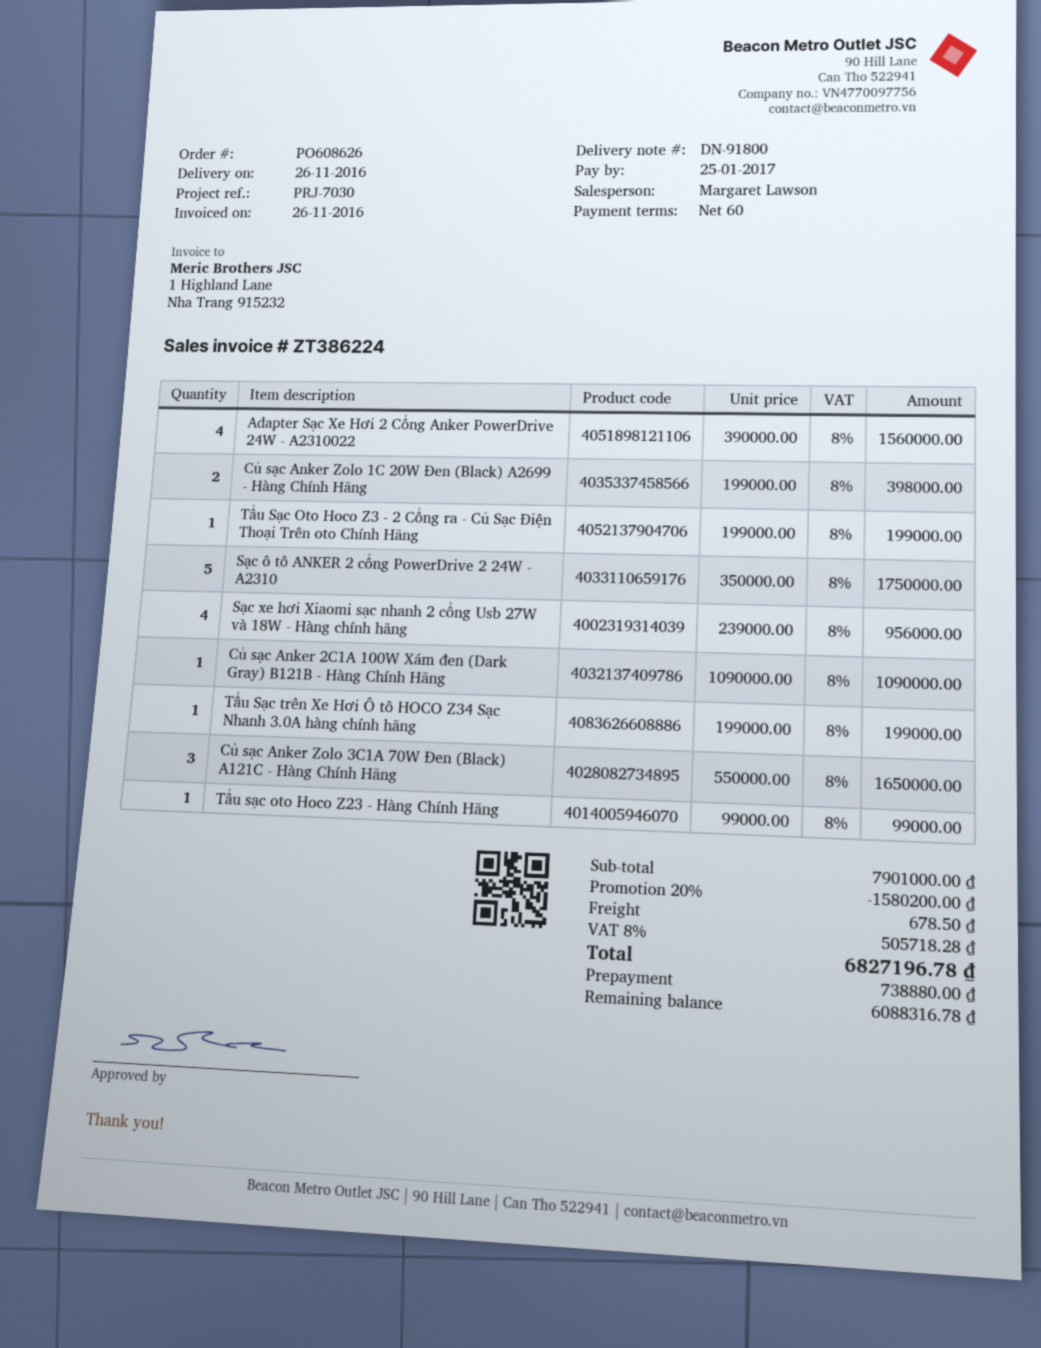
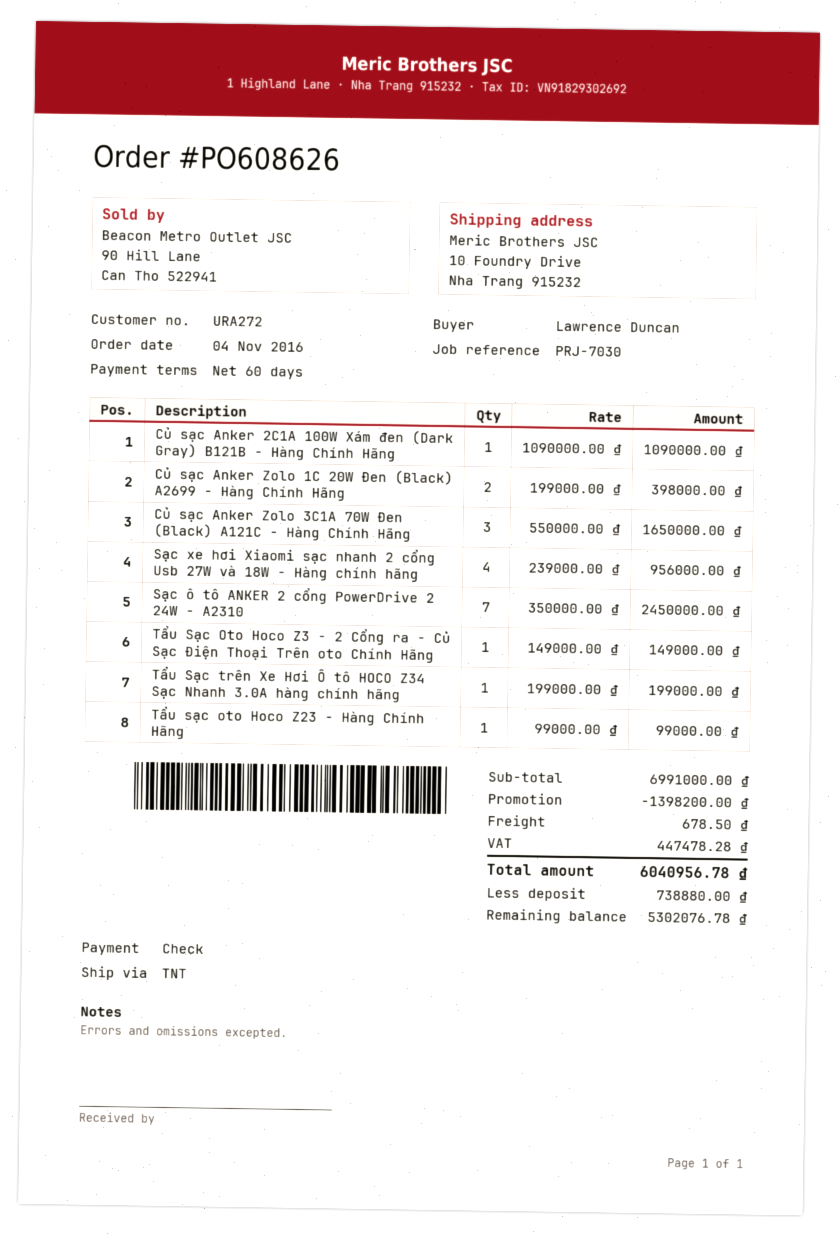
Adapter Sạc Xe Hơi 2 Cổng Anker PowerDrive 24W - A2310022: 4 x 390000.00 = 1560000.00 -> none
Tẩu Sạc Oto Hoco Z3 - 2 Cổng ra - Củ Sạc Điện Thoại Trên oto Chính Hãng: 1 x 199000.00 = 199000.00 -> 1 x 149000.00 = 149000.00
Sạc ô tô ANKER 2 cổng PowerDrive 2 24W - A2310: 5 x 350000.00 = 1750000.00 -> 7 x 350000.00 = 2450000.00
subtotal: 7901000.00 -> 6991000.00
discount: 1580200.00 -> 1398200.00
tax: 505718.28 -> 447478.28
total: 6827196.78 -> 6040956.78
balance: 6088316.78 -> 5302076.78

